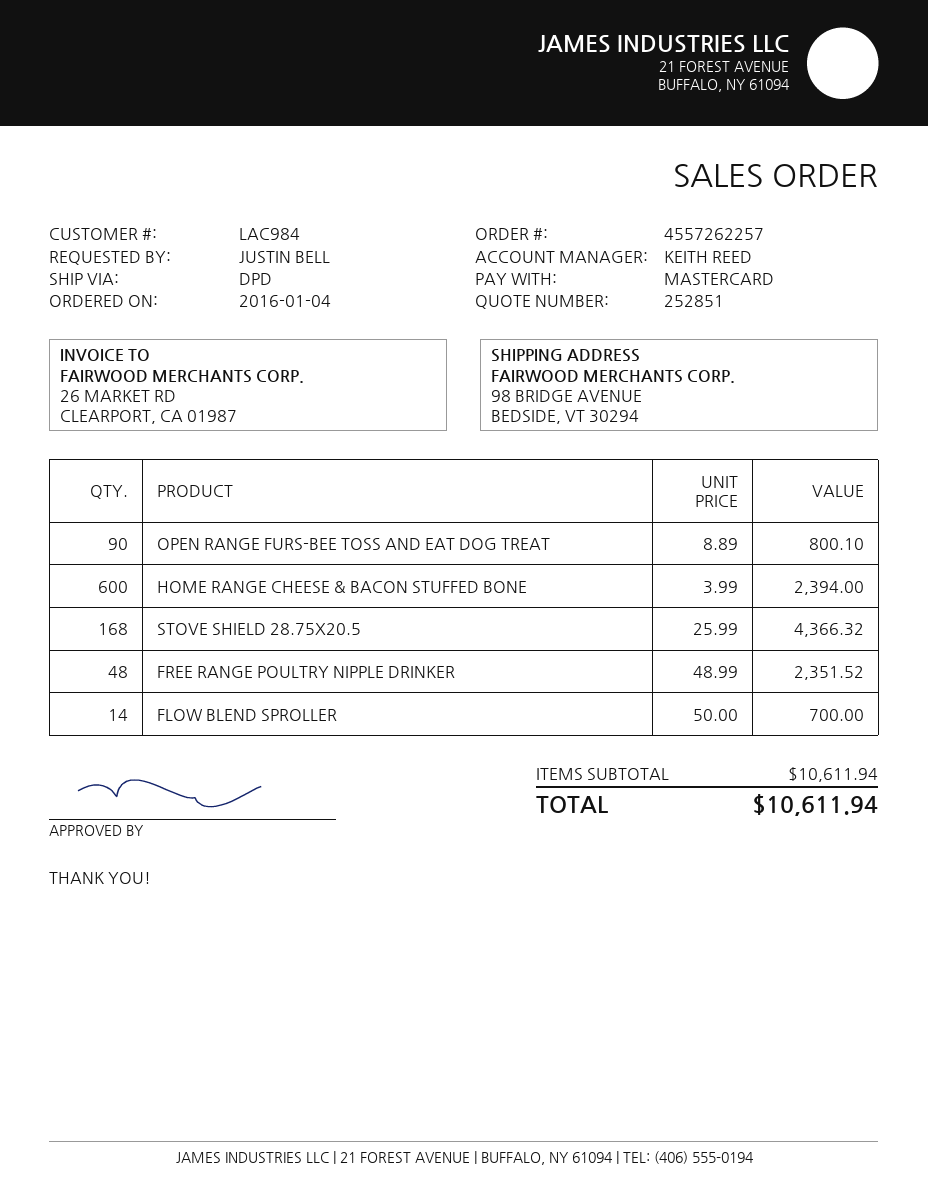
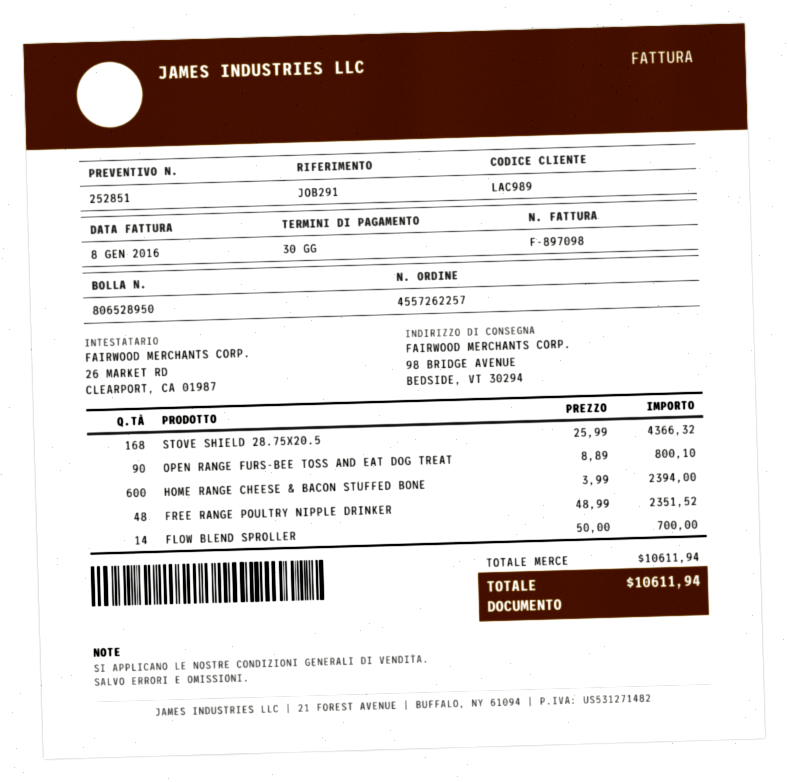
customer number: LAC984 -> LAC989

